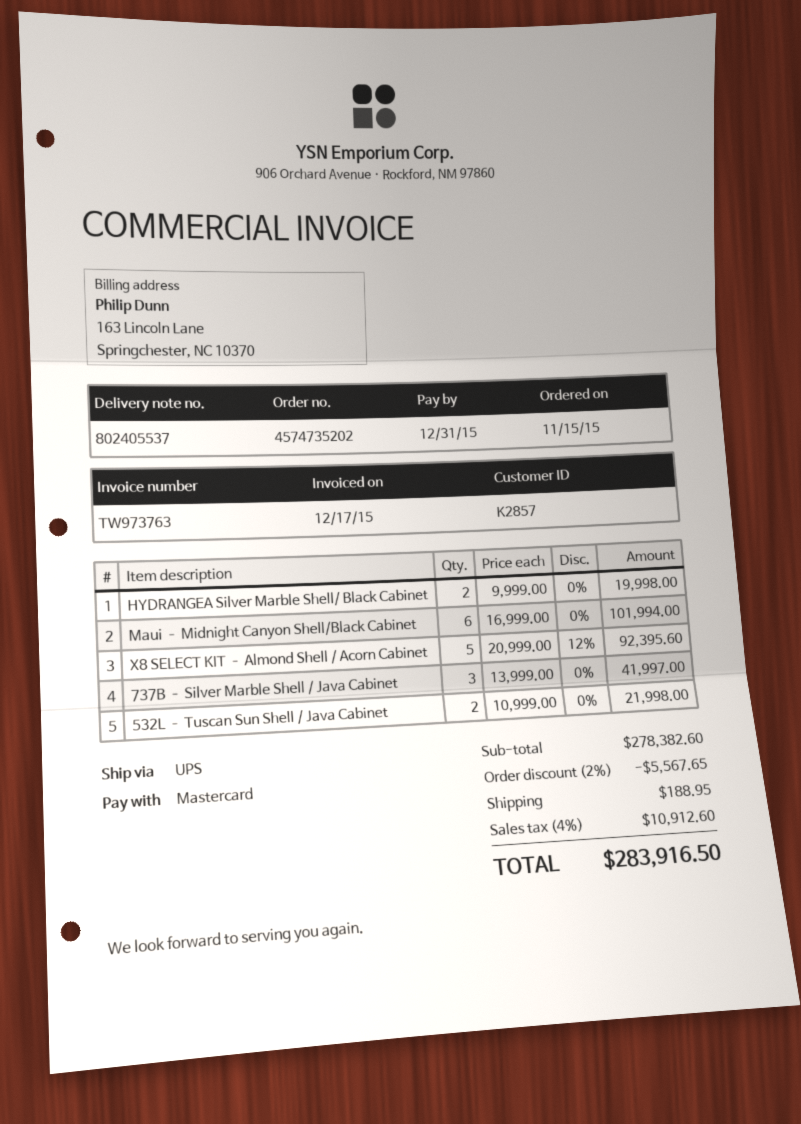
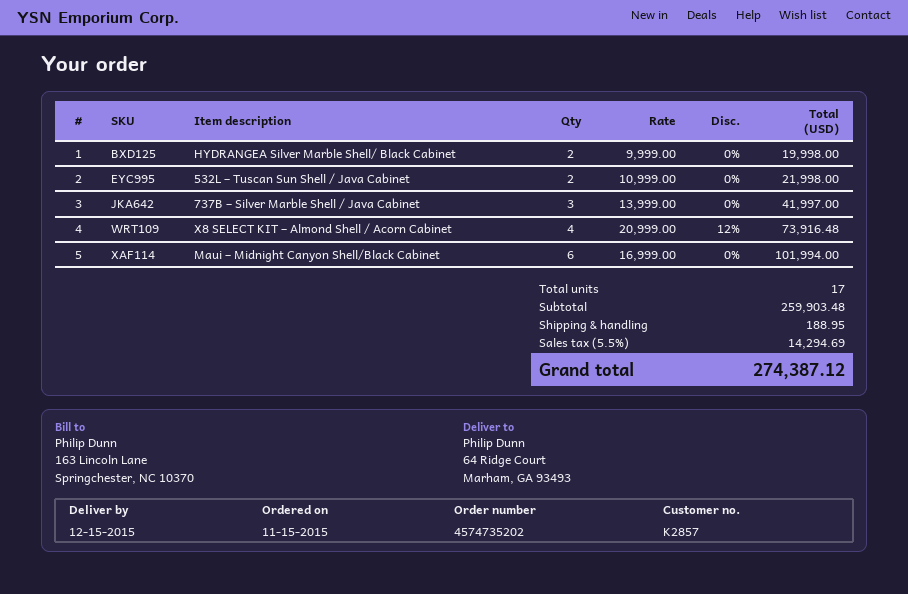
X8 SELECT KIT – Almond Shell / Acorn Cabinet: 5 x 20999.00 - 12% = 92395.60 -> 4 x 20999.00 - 12% = 73916.48
subtotal: 278382.60 -> 259903.48
discount: 2% = 5567.65 -> none
tax: 4% = 10912.60 -> 5.5% = 14294.69
total: 283916.50 -> 274387.12

